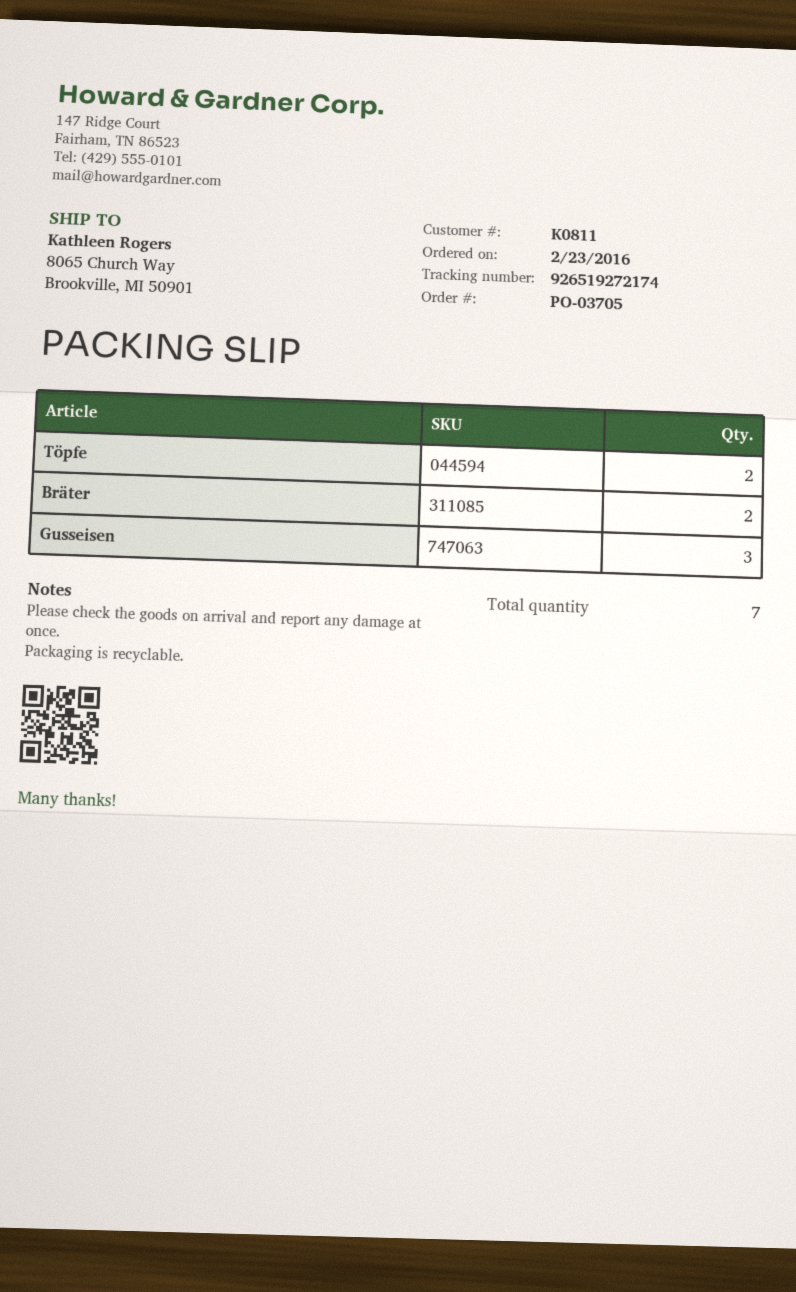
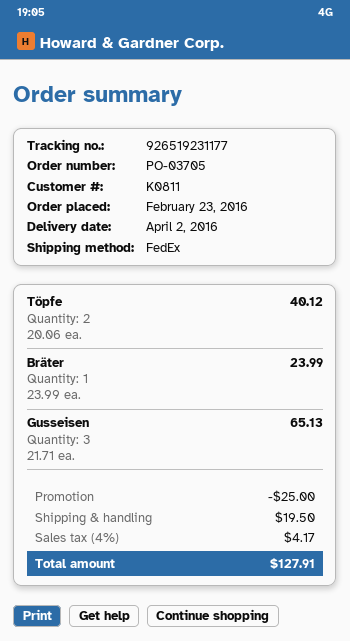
tracking number: 926519272174 -> 926519231177
Bräter: 2 -> 1

